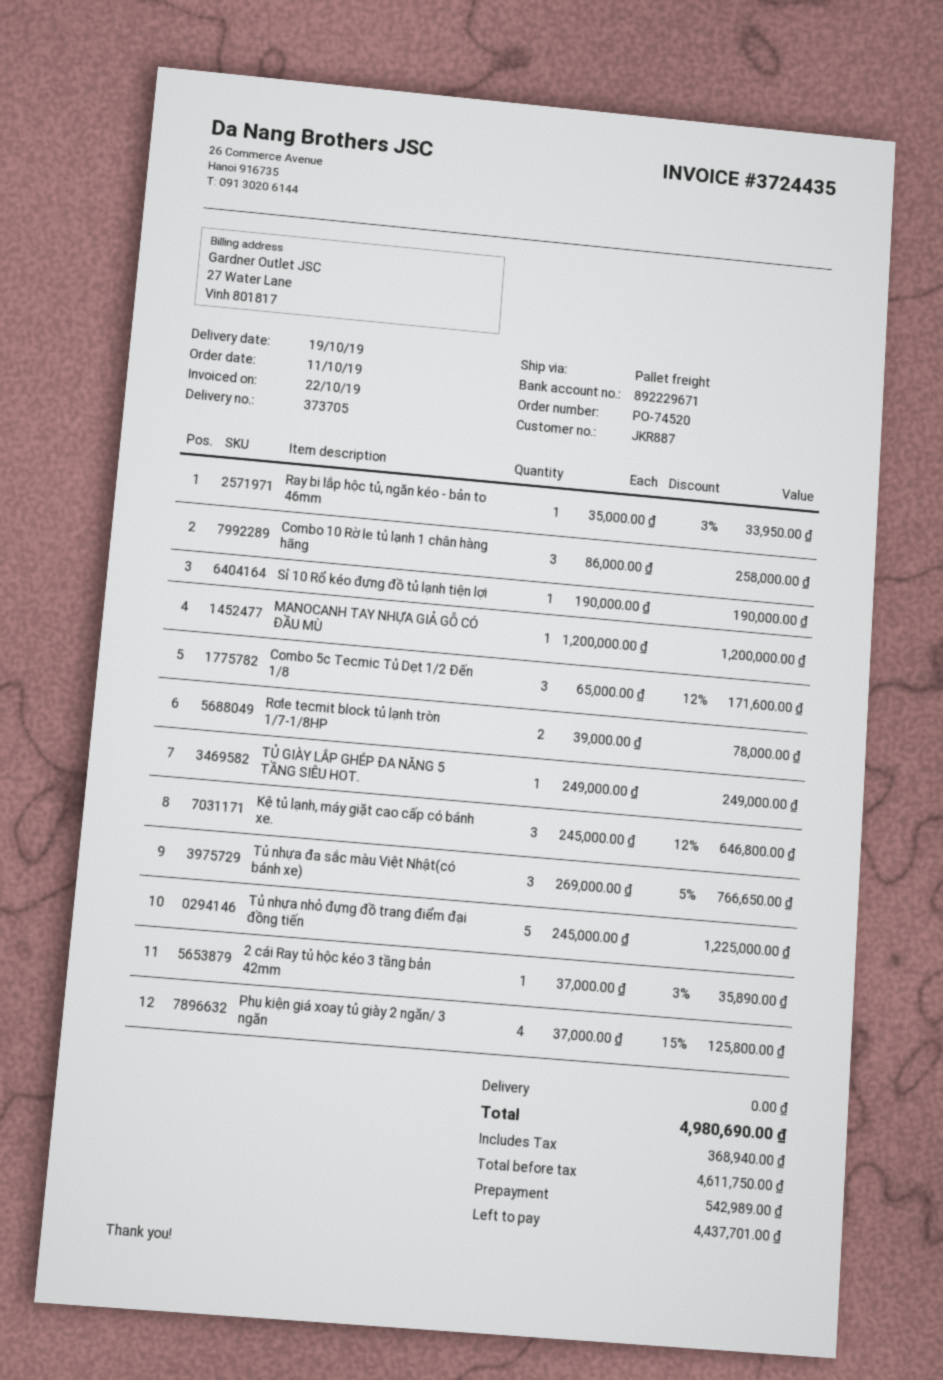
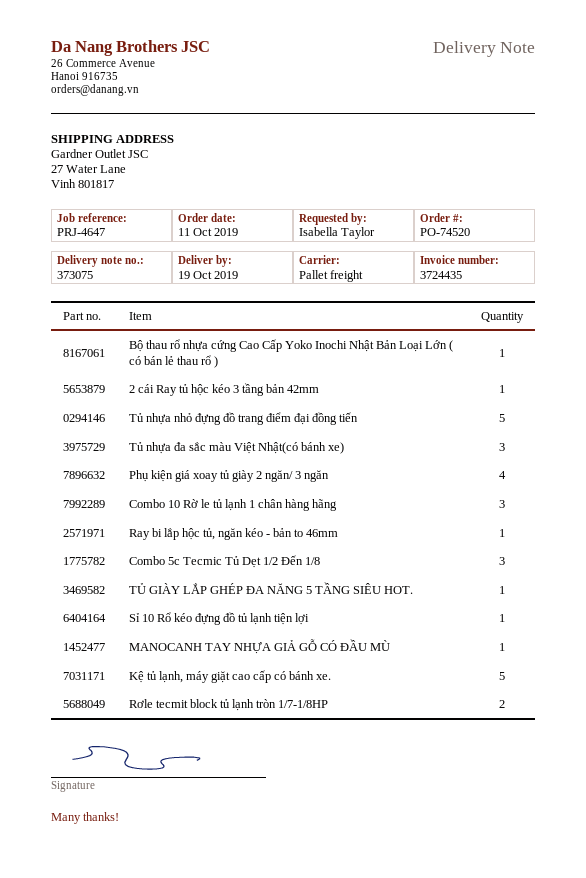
delivery note number: 373705 -> 373075
Kệ tủ lạnh, máy giặt cao cấp có bánh xe.: 3 -> 5
Bộ thau rổ nhựa cứng Cao Cấp Yoko Inochi Nhật Bản Loại Lớn ( có bán lẻ thau rổ ): none -> 1

